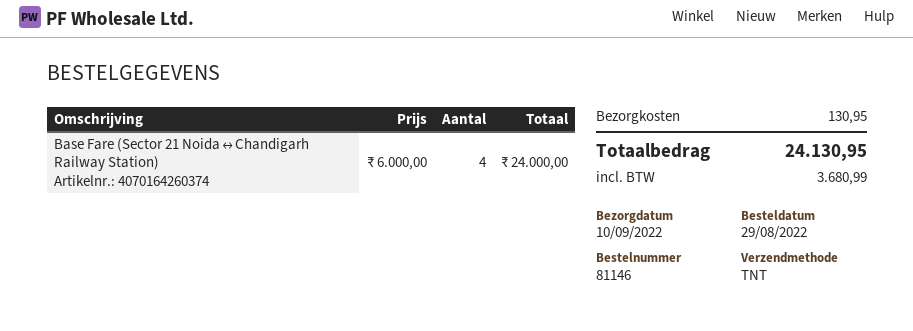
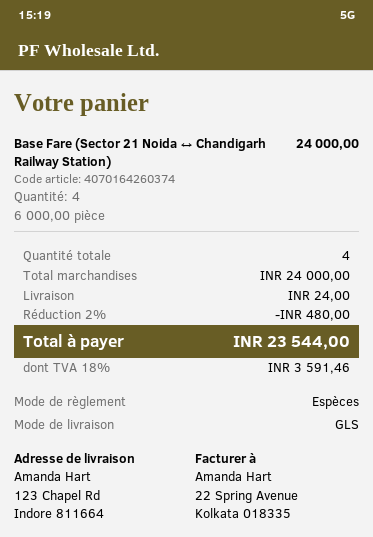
shipping method: TNT -> GLS
discount: none -> 2% = 480.00
shipping: 130.95 -> 24.00
tax: 3680.99 -> 3591.46
total: 24130.95 -> 23544.00

